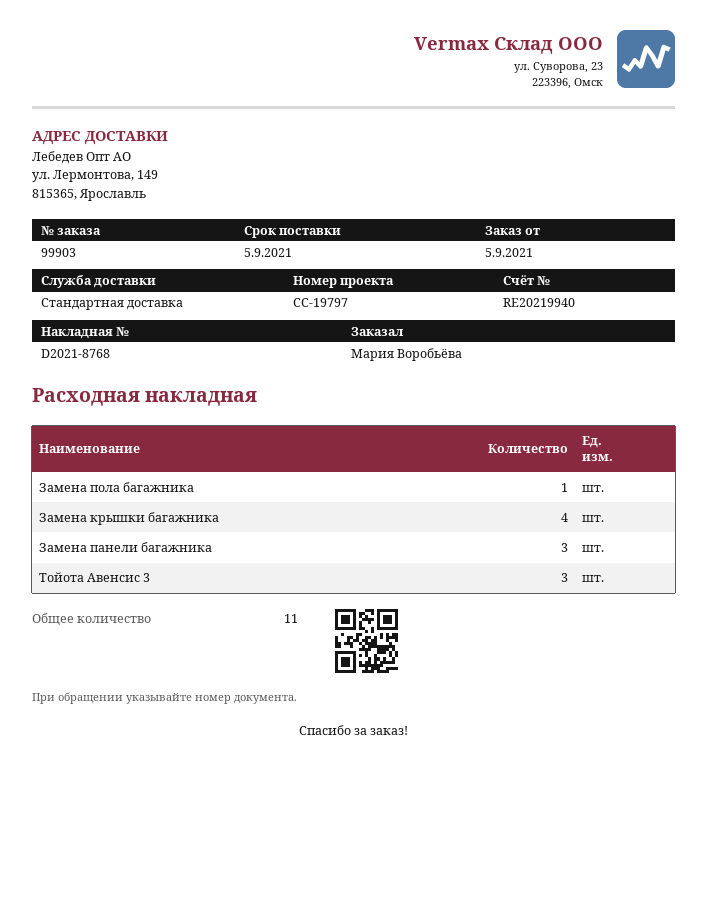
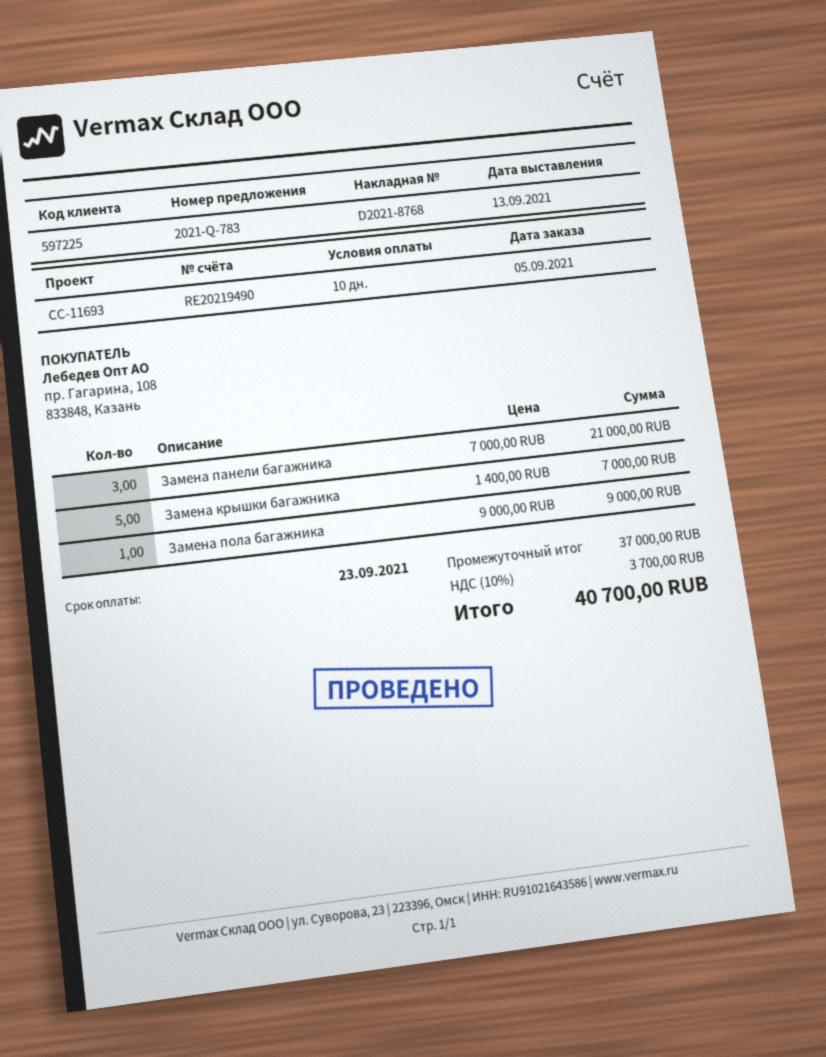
invoice number: RE20219940 -> RE20219490
reference: CC-19797 -> CC-11693
Замена крышки багажника: 4 -> 5
Тойота Авенсис 3: 3 -> none

